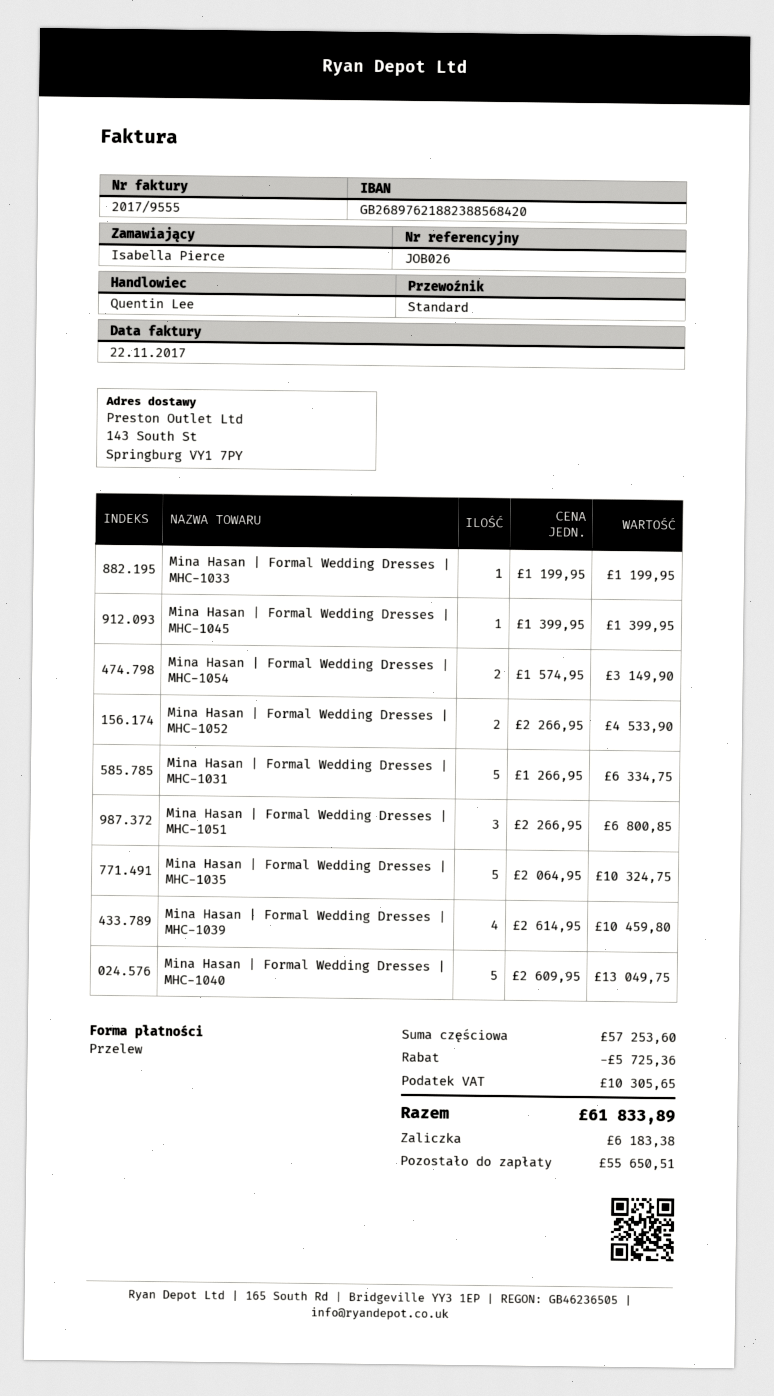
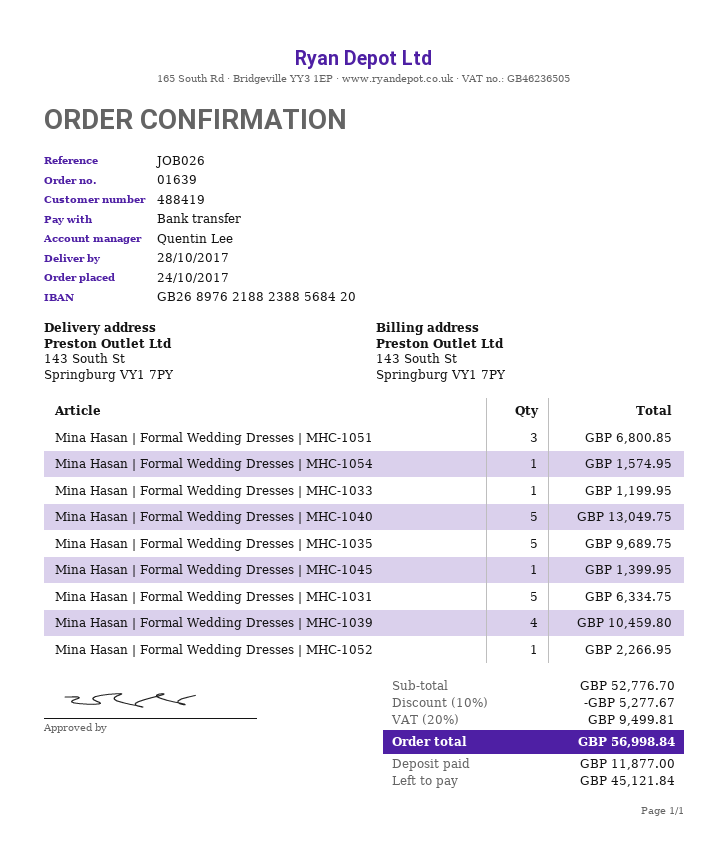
Mina Hasan | Formal Wedding Dresses | MHC-1054: 2 for 3149.90 -> 1 for 1574.95
Mina Hasan | Formal Wedding Dresses | MHC-1052: 2 for 4533.90 -> 1 for 2266.95
Mina Hasan | Formal Wedding Dresses | MHC-1035: 5 for 10324.75 -> 5 for 9689.75
subtotal: 57253.60 -> 52776.70
discount: 5725.36 -> 5277.67
tax: 10305.65 -> 9499.81
total: 61833.89 -> 56998.84
deposit: 6183.38 -> 11877.00
balance: 55650.51 -> 45121.84

